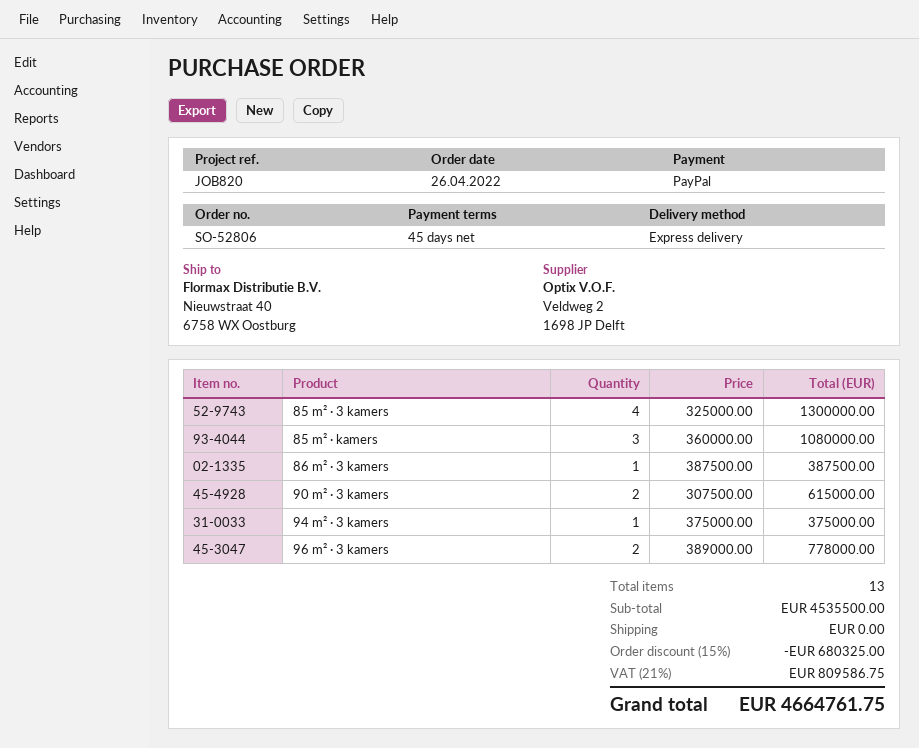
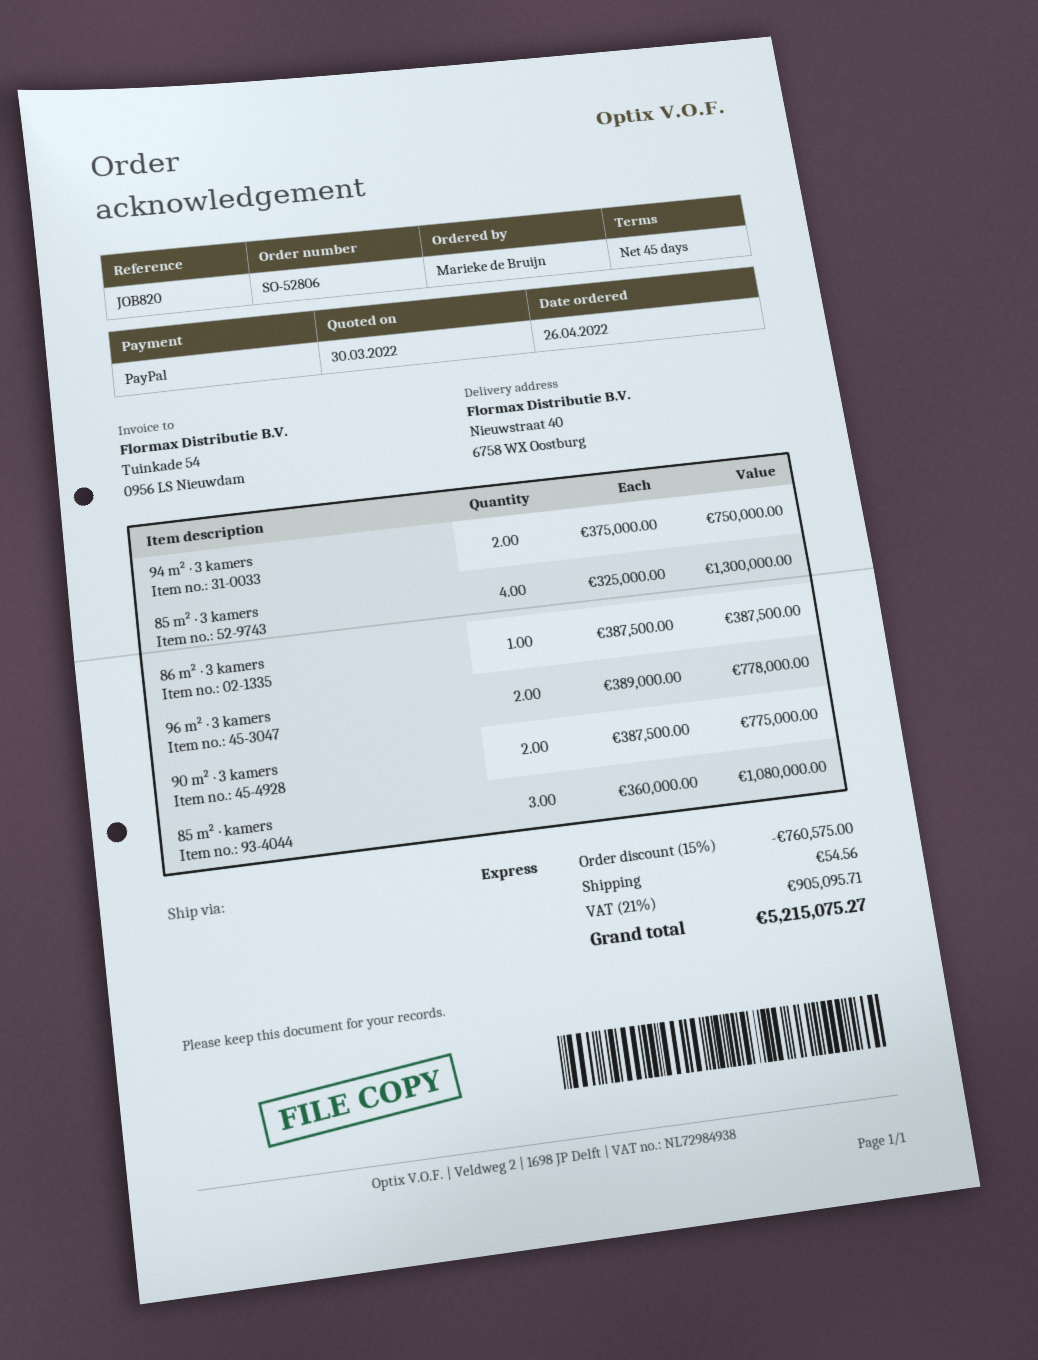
90 m² · 3 kamers: 2 x 307500.00 = 615000.00 -> 2 x 387500.00 = 775000.00
94 m² · 3 kamers: 1 x 375000.00 = 375000.00 -> 2 x 375000.00 = 750000.00
discount: 15% = 680325.00 -> 15% = 760575.00
shipping: 0.00 -> 54.56
tax: 21% = 809586.75 -> 21% = 905095.71
total: 4664761.75 -> 5215075.27

